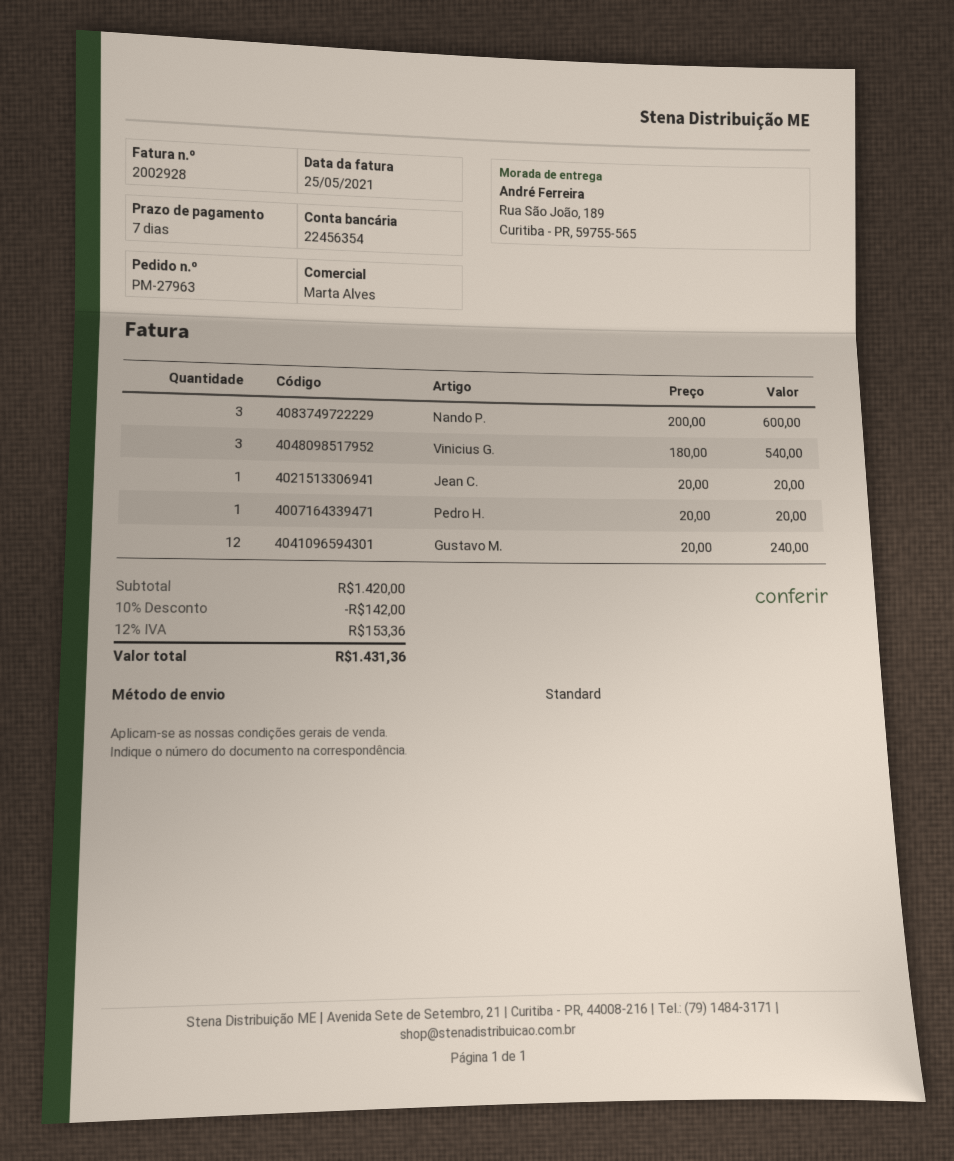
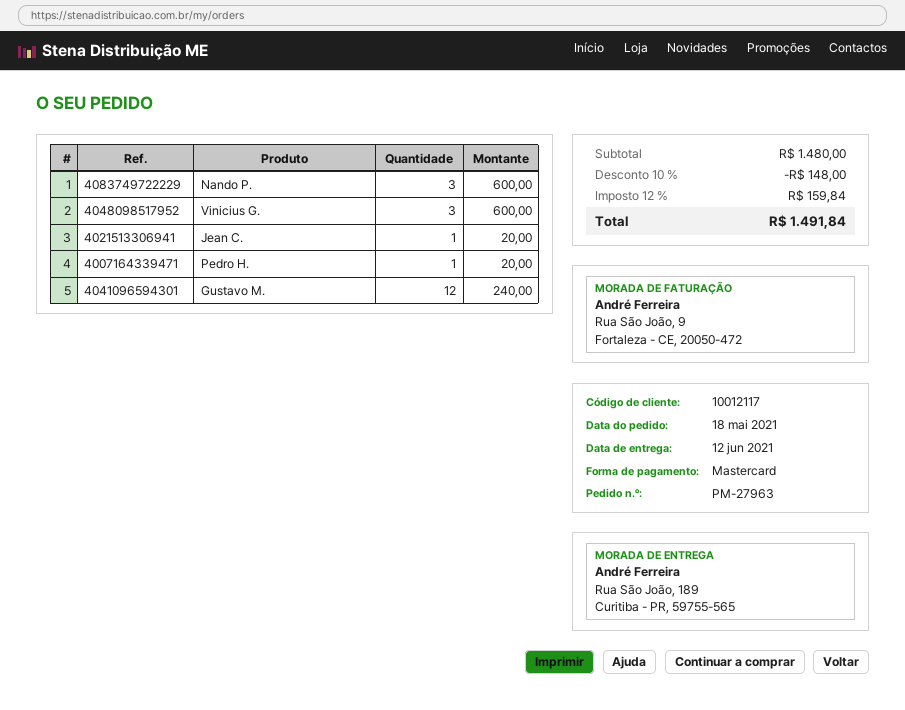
Vinicius G.: 3 for 540.00 -> 3 for 600.00
subtotal: 1420.00 -> 1480.00
discount: 10% = 142.00 -> 10% = 148.00
tax: 12% = 153.36 -> 12% = 159.84
total: 1431.36 -> 1491.84

